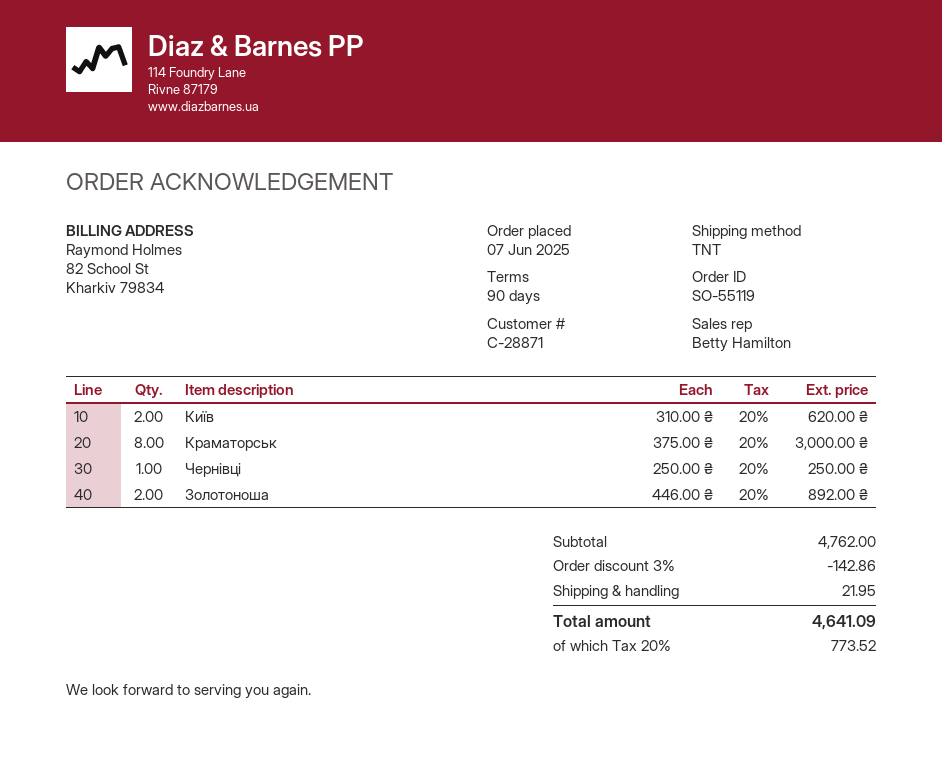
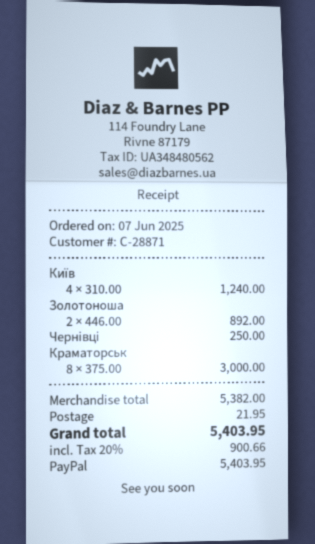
Київ: 2 x 310.00 = 620.00 -> 4 x 310.00 = 1240.00
subtotal: 4762.00 -> 5382.00
discount: 3% = 142.86 -> none
tax: 20% = 773.52 -> 20% = 900.66
total: 4641.09 -> 5403.95

